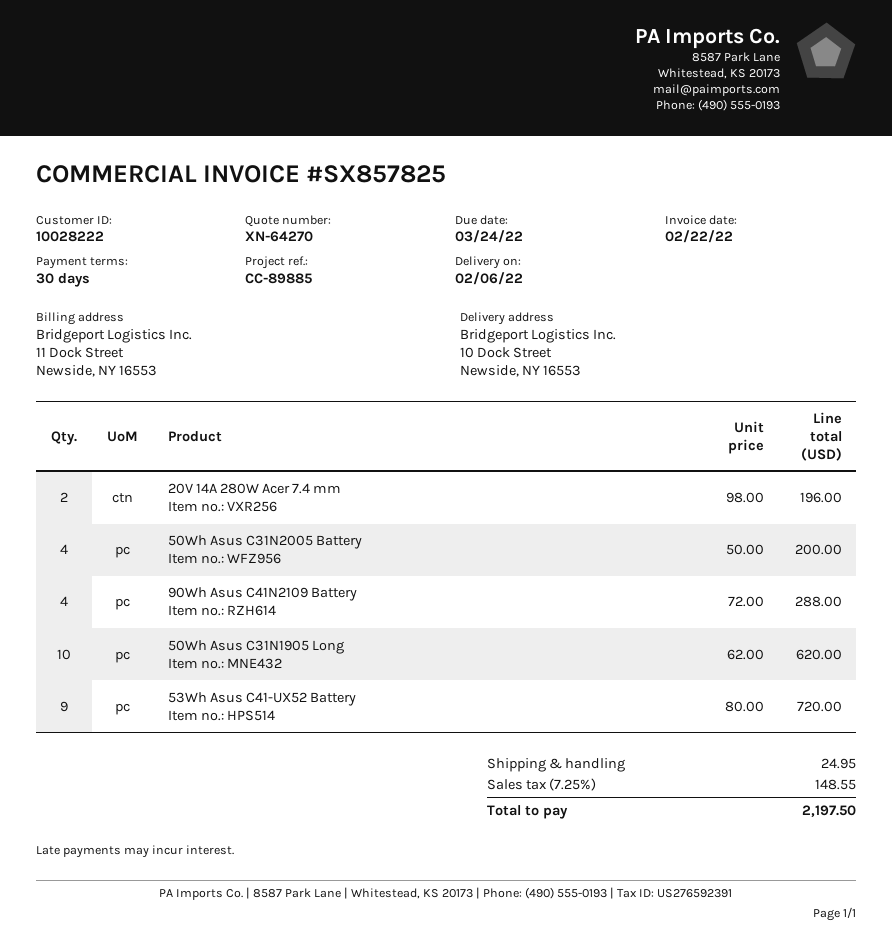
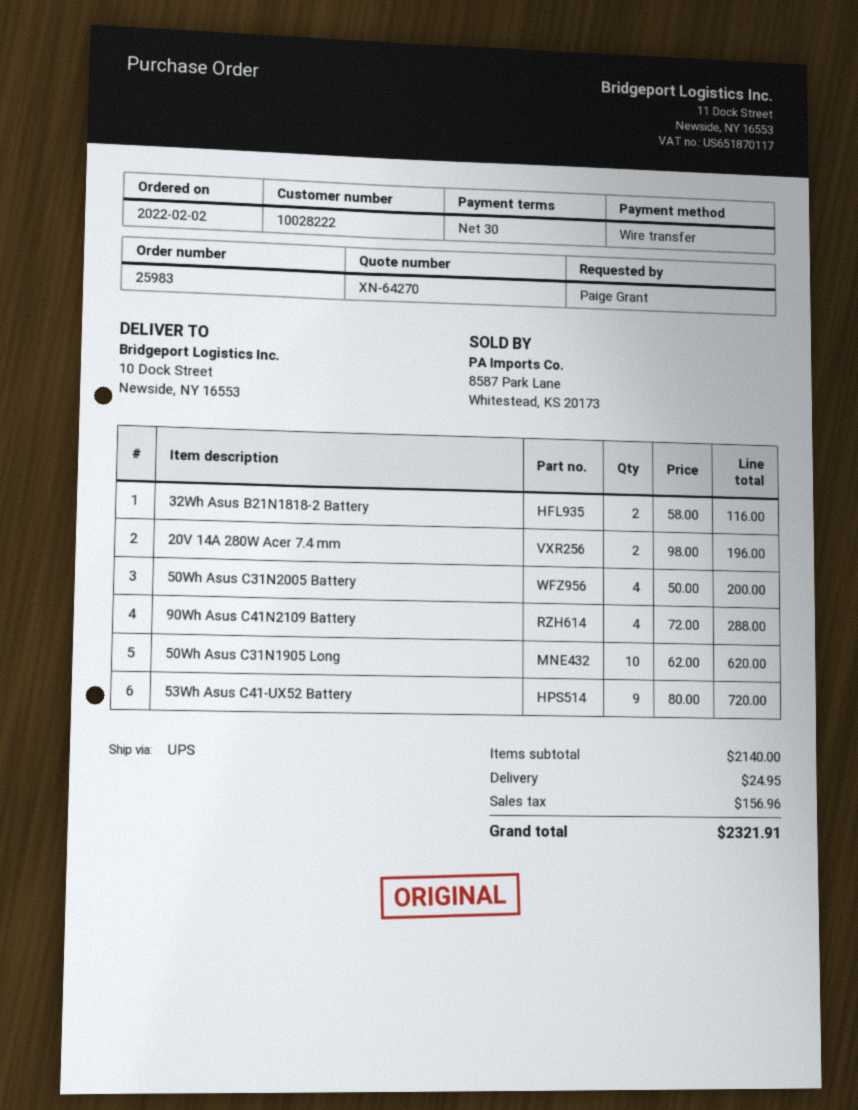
32Wh Asus B21N1818-2 Battery: none -> 2 x 58.00 = 116.00
tax: 148.55 -> 156.96
total: 2197.50 -> 2321.91

